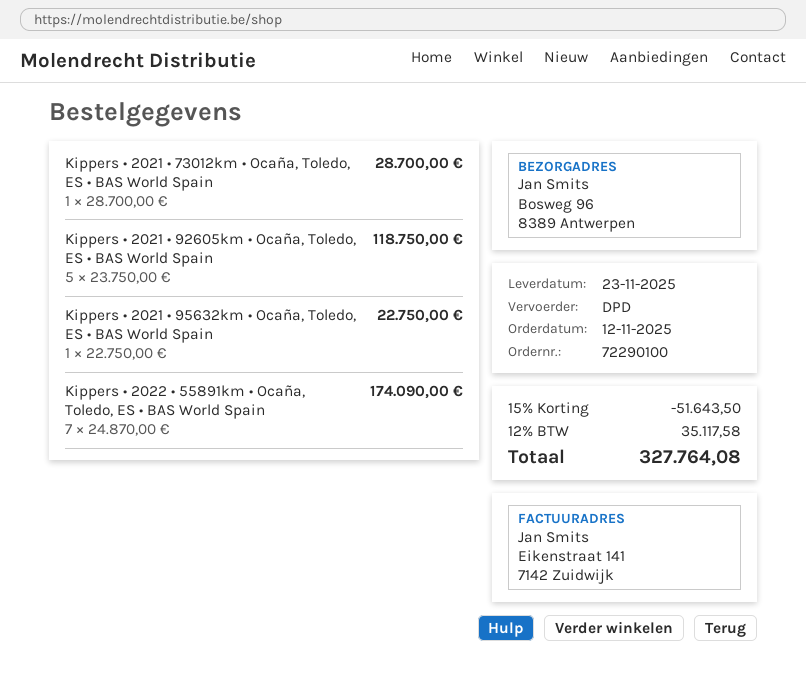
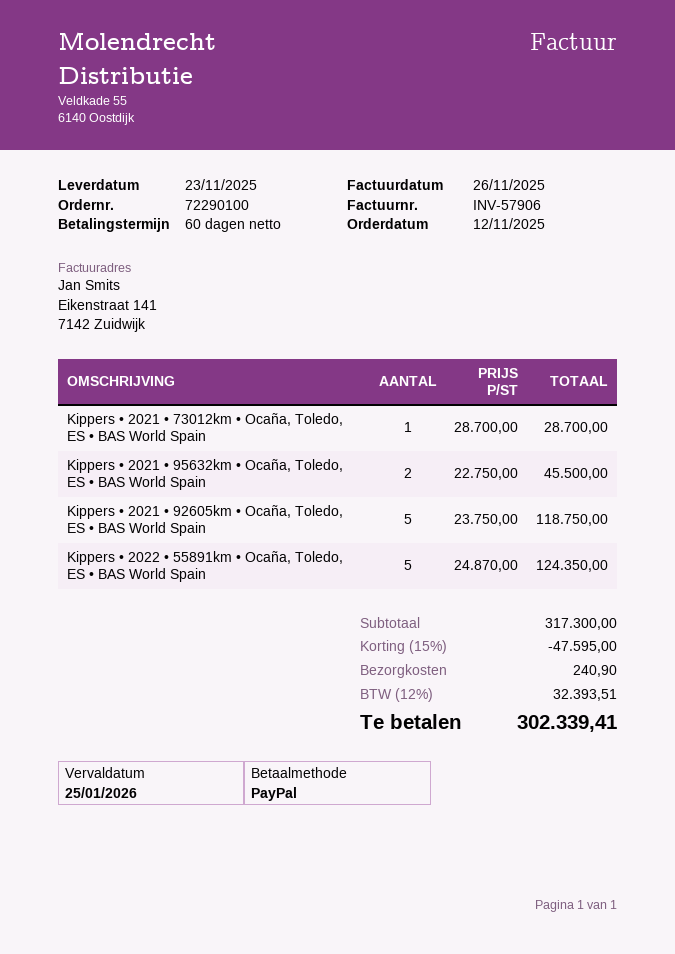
Kippers • 2021 • 95632km • Ocaña, Toledo, ES • BAS World Spain: 1 x 22750.00 = 22750.00 -> 2 x 22750.00 = 45500.00
Kippers • 2022 • 55891km • Ocaña, Toledo, ES • BAS World Spain: 7 x 24870.00 = 174090.00 -> 5 x 24870.00 = 124350.00
discount: 15% = 51643.50 -> 15% = 47595.00
shipping: none -> 240.90
tax: 12% = 35117.58 -> 12% = 32393.51
total: 327764.08 -> 302339.41

